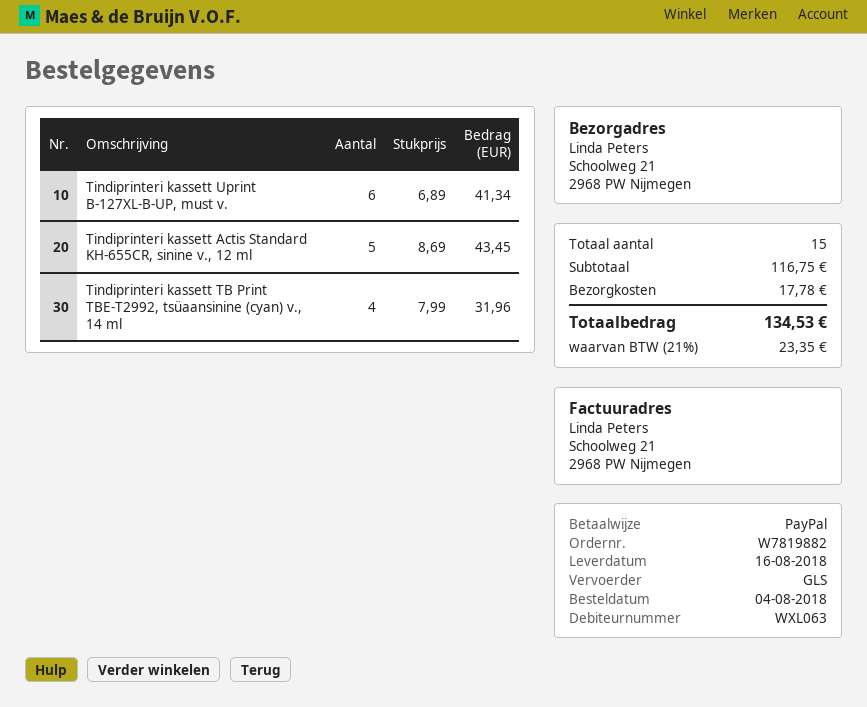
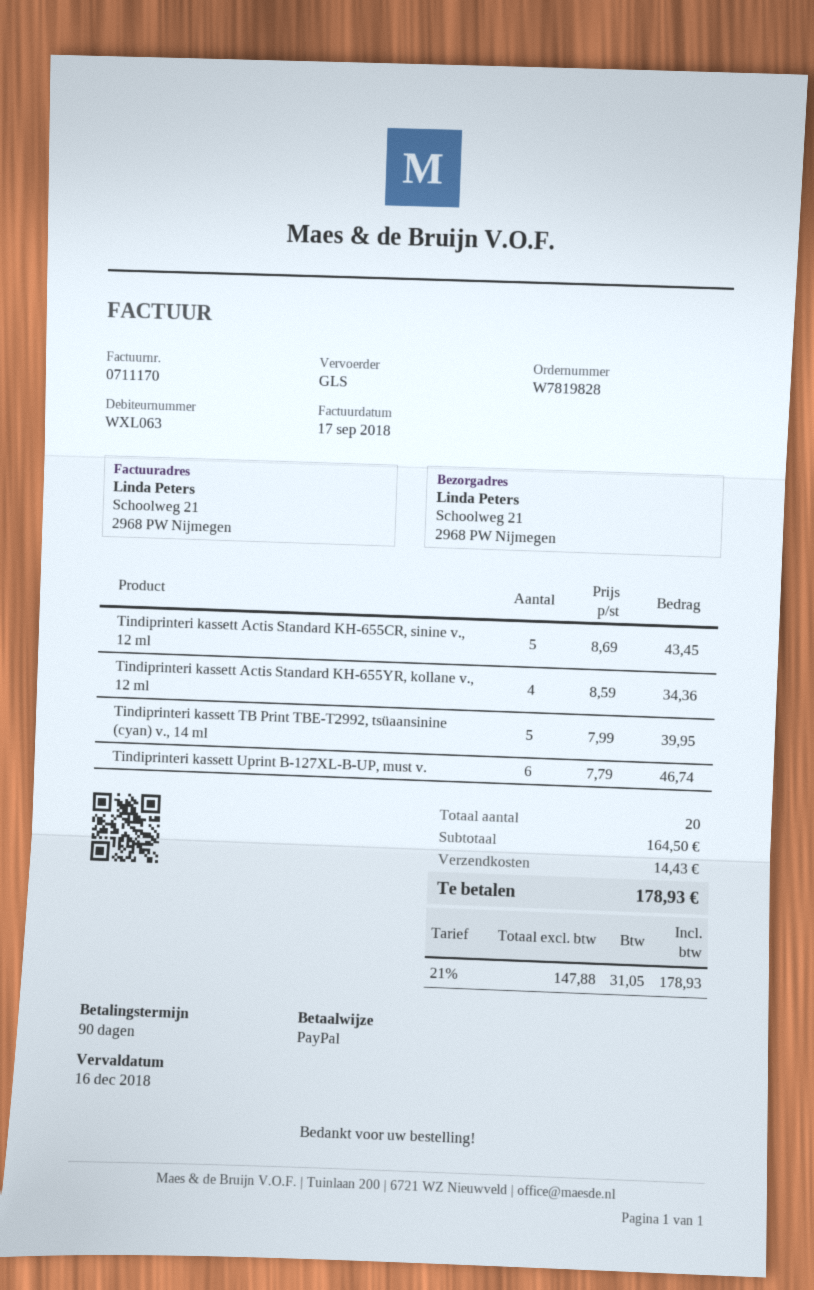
order number: W7819882 -> W7819828
Tindiprinteri kassett Uprint B-127XL-B-UP, must v.: 6 x 6.89 = 41.34 -> 6 x 7.79 = 46.74
Tindiprinteri kassett TB Print TBE-T2992, tsüaansinine (cyan) v., 14 ml: 4 x 7.99 = 31.96 -> 5 x 7.99 = 39.95
Tindiprinteri kassett Actis Standard KH-655YR, kollane v., 12 ml: none -> 4 x 8.59 = 34.36
total quantity: 15 -> 20
subtotal: 116.75 -> 164.50
shipping: 17.78 -> 14.43
tax: 21% = 23.35 -> 21% = 31.05
total: 134.53 -> 178.93

